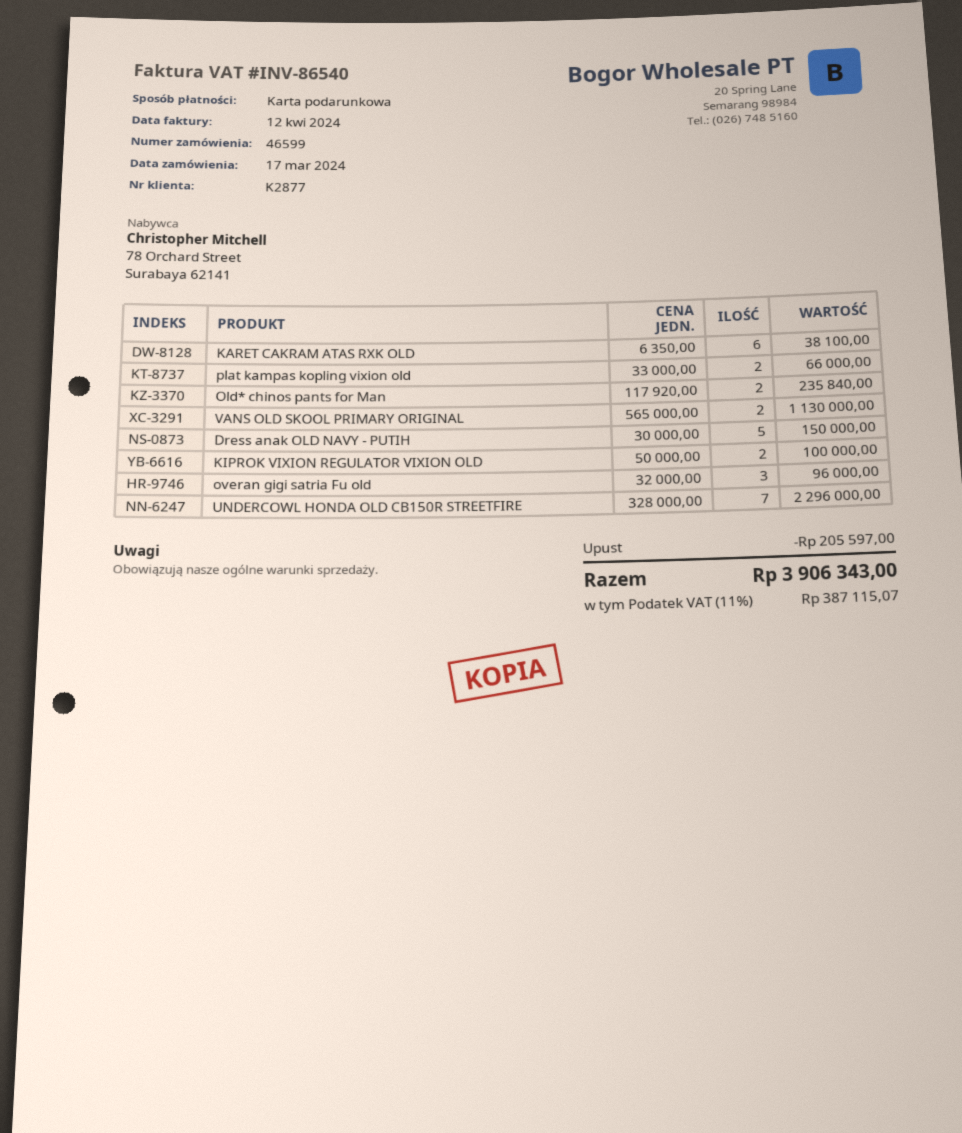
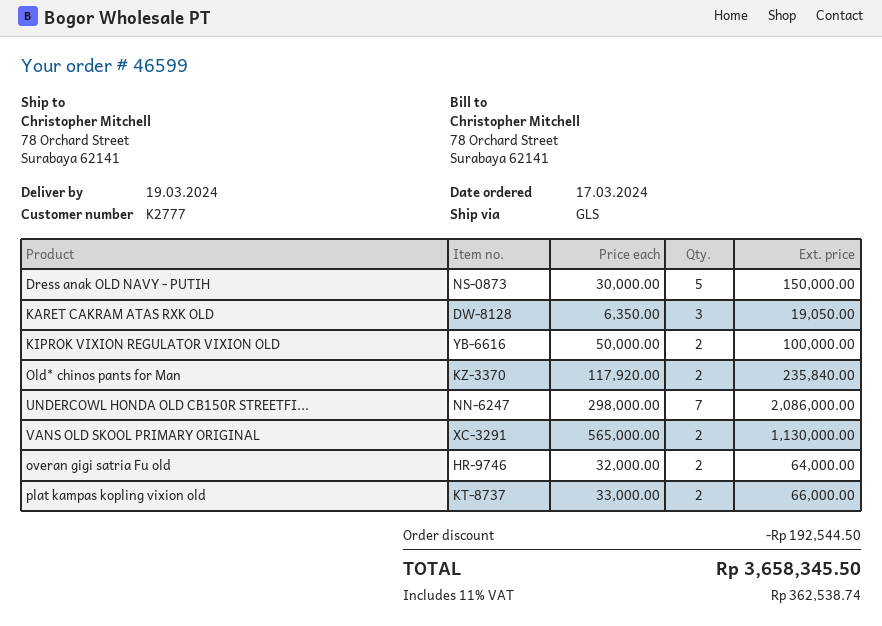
customer number: K2877 -> K2777
KARET CAKRAM ATAS RXK OLD: 6 x 6350.00 = 38100.00 -> 3 x 6350.00 = 19050.00
overan gigi satria Fu old: 3 x 32000.00 = 96000.00 -> 2 x 32000.00 = 64000.00
UNDERCOWL HONDA OLD CB150R STREETFIRE: 7 x 328000.00 = 2296000.00 -> 7 x 298000.00 = 2086000.00
discount: 205597.00 -> 192544.50
tax: 11% = 387115.07 -> 11% = 362538.74
total: 3906343.00 -> 3658345.50

